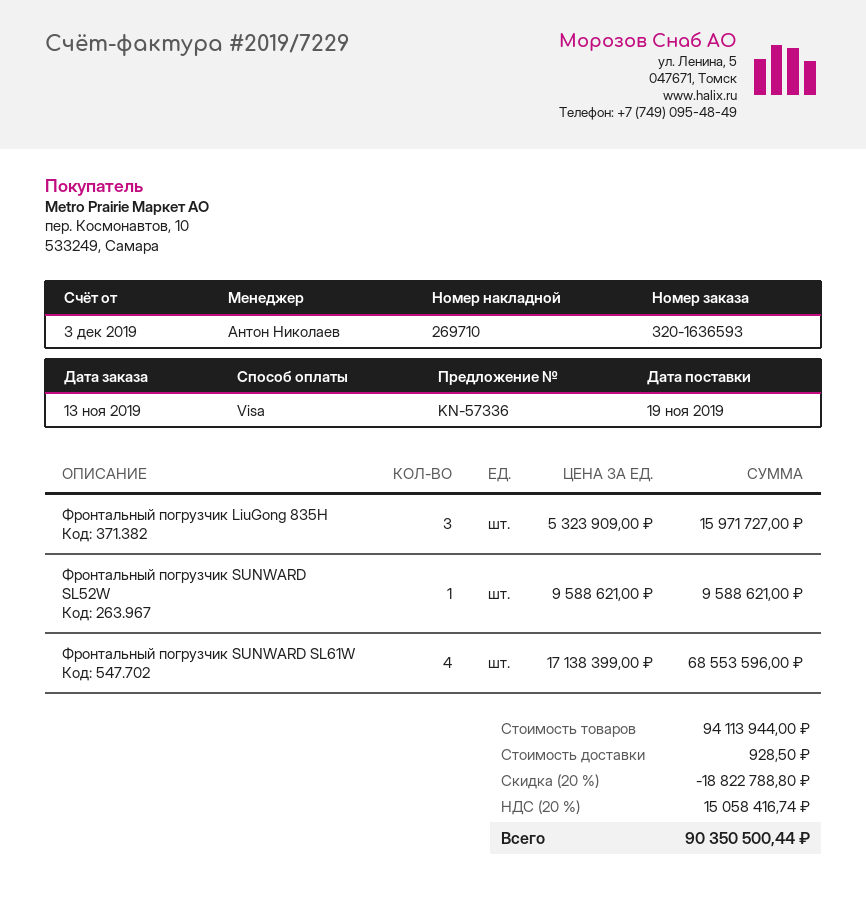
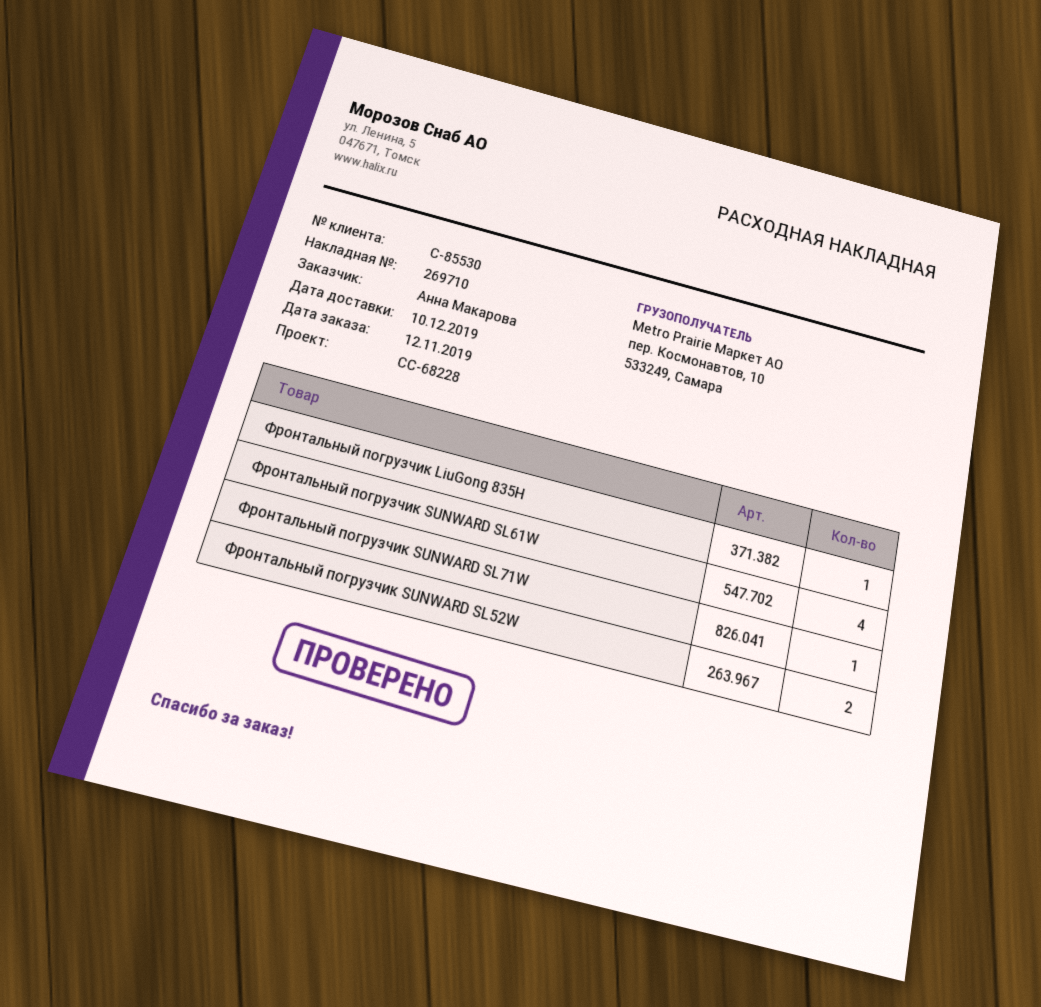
order date: 2019-11-13 -> 2019-11-12
delivery date: 2019-11-19 -> 2019-12-10
Фронтальный погрузчик LiuGong 835H: 3 -> 1
Фронтальный погрузчик SUNWARD SL52W: 1 -> 2
Фронтальный погрузчик SUNWARD SL71W: none -> 1

